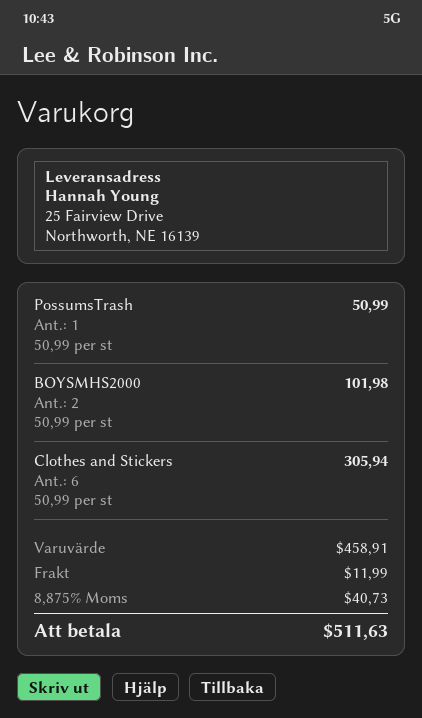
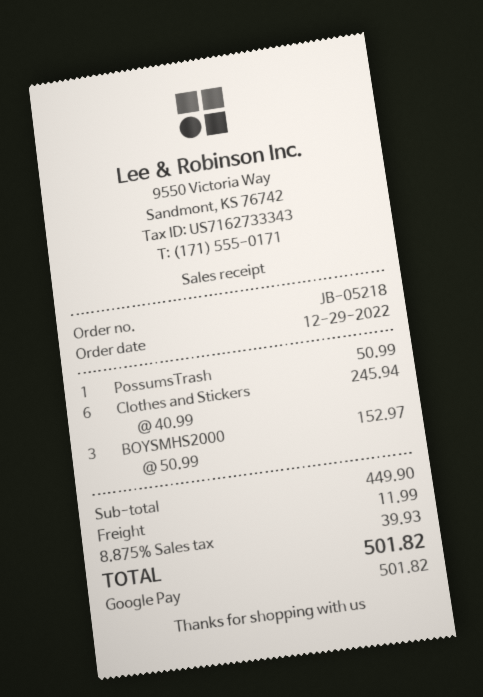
BOYSMHS2000: 2 x 50.99 = 101.98 -> 3 x 50.99 = 152.97
Clothes and Stickers: 6 x 50.99 = 305.94 -> 6 x 40.99 = 245.94
subtotal: 458.91 -> 449.90
tax: 8.875% = 40.73 -> 8.875% = 39.93
total: 511.63 -> 501.82

